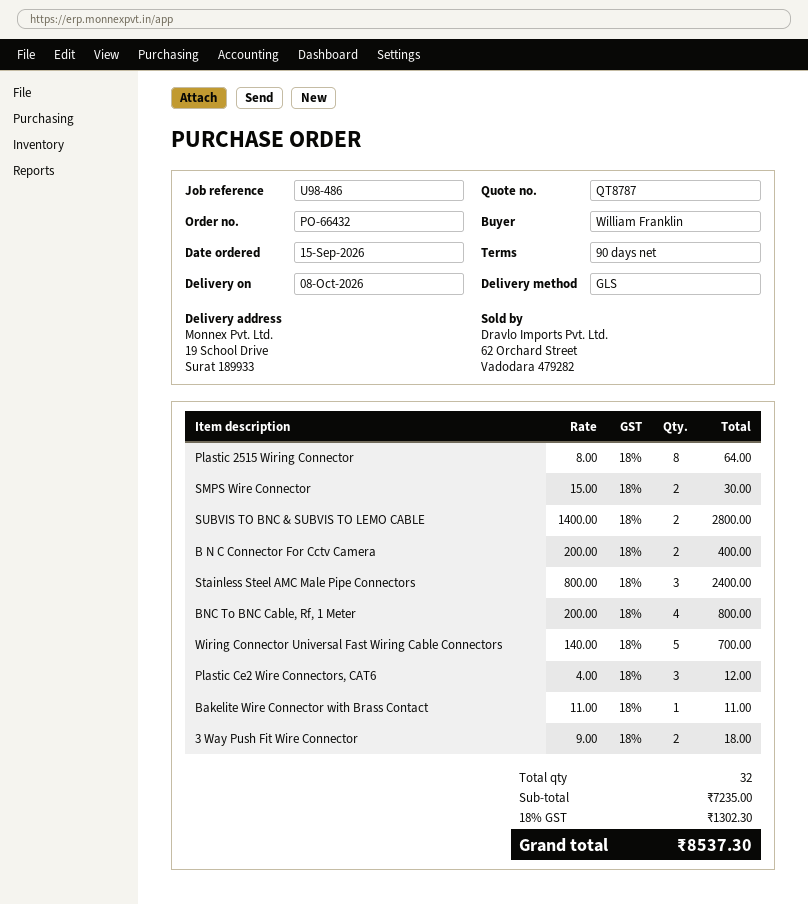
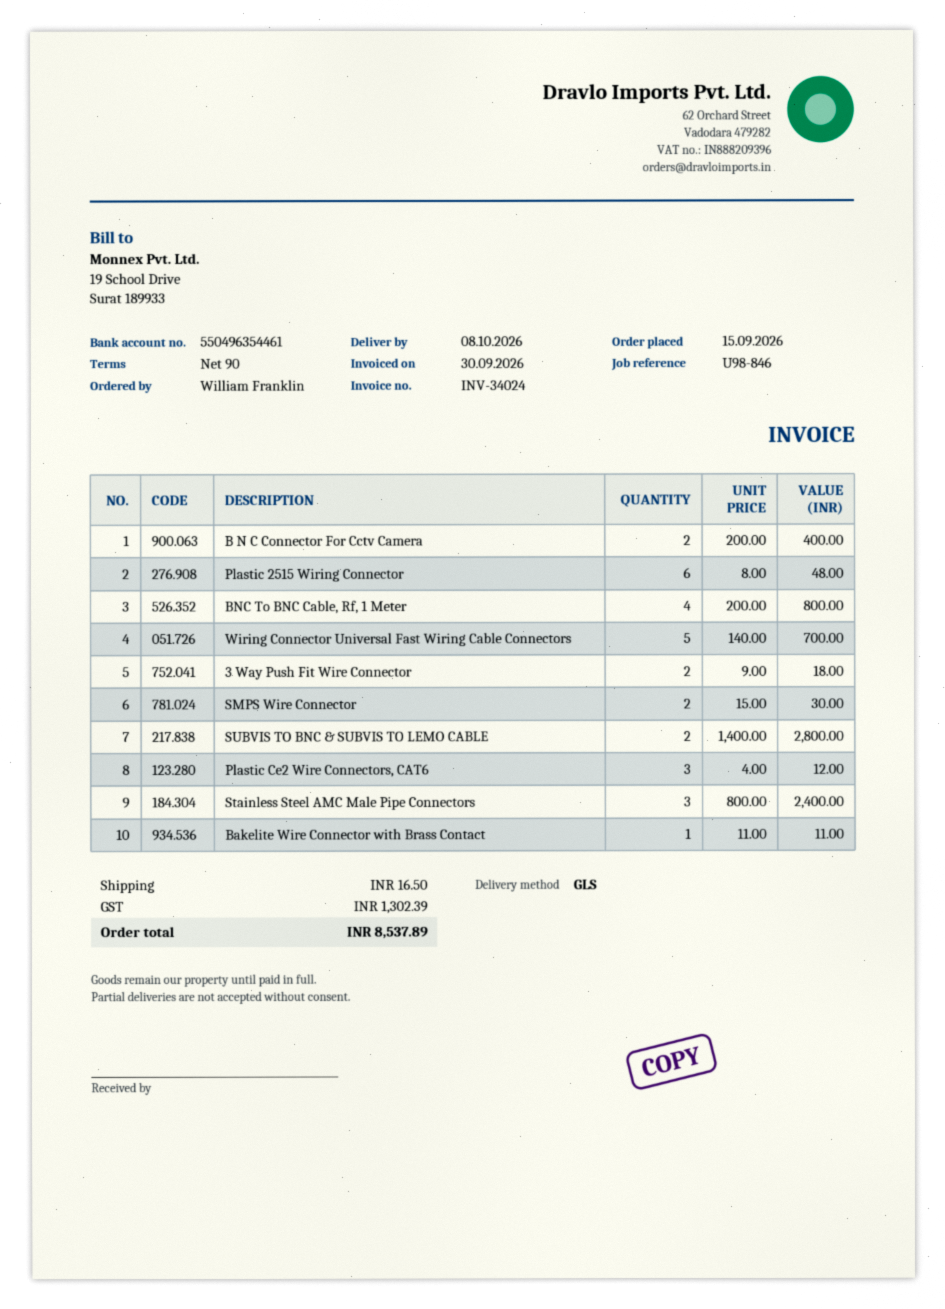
reference: U98-486 -> U98-846
Plastic 2515 Wiring Connector: 8 x 8.00 = 64.00 -> 6 x 8.00 = 48.00
shipping: none -> 16.50
tax: 1302.30 -> 1302.39
total: 8537.30 -> 8537.89

